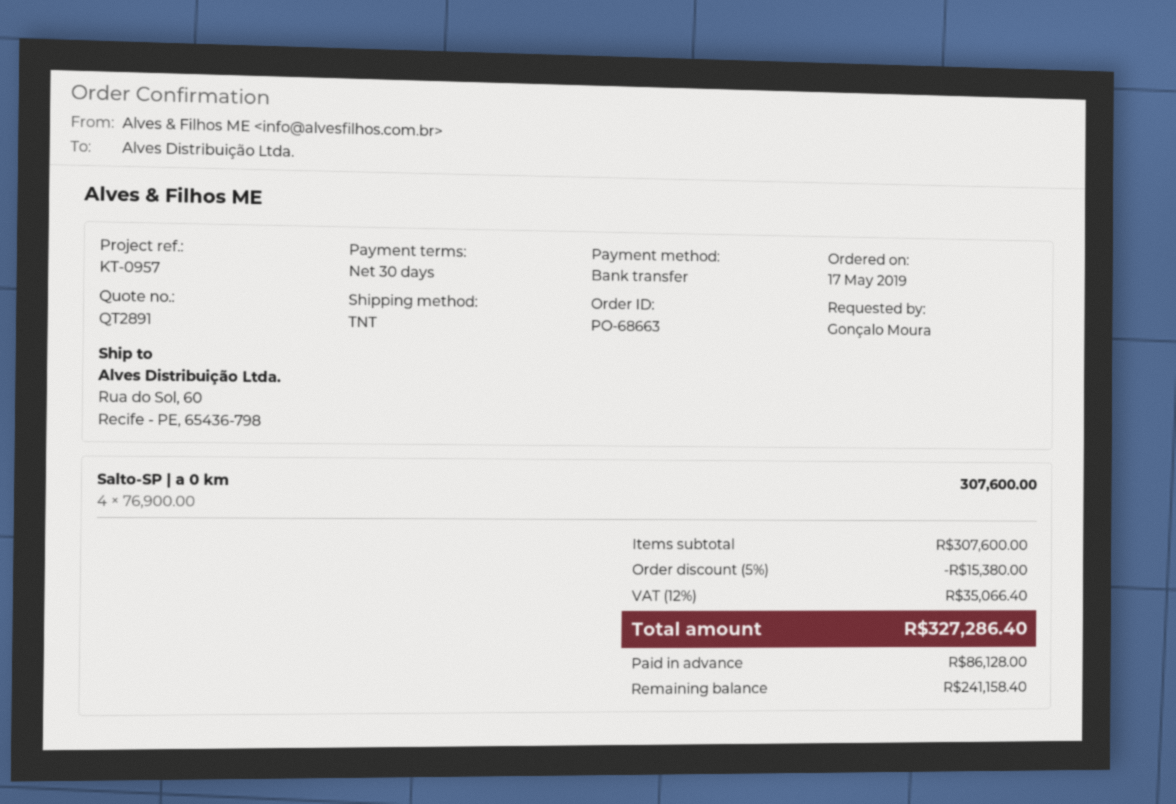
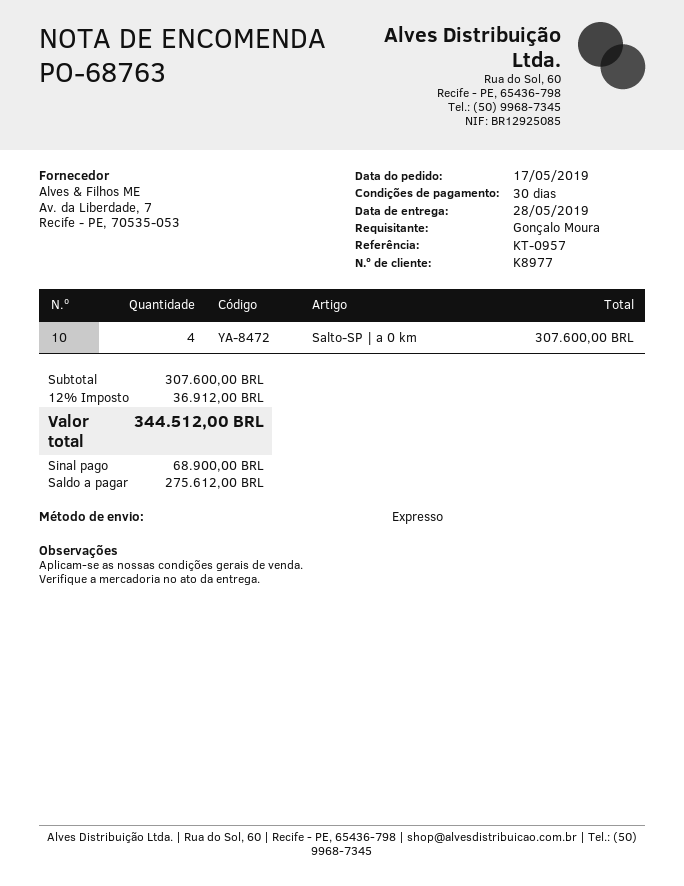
order number: PO-68663 -> PO-68763
shipping method: TNT -> express
discount: 5% = 15380.00 -> none
tax: 12% = 35066.40 -> 12% = 36912.00
total: 327286.40 -> 344512.00
deposit: 86128.00 -> 68900.00
balance: 241158.40 -> 275612.00

